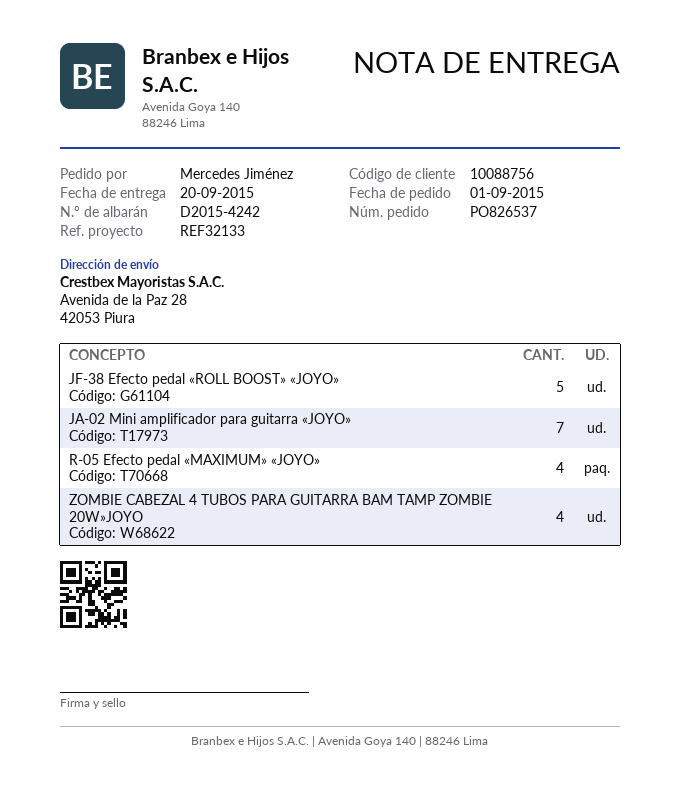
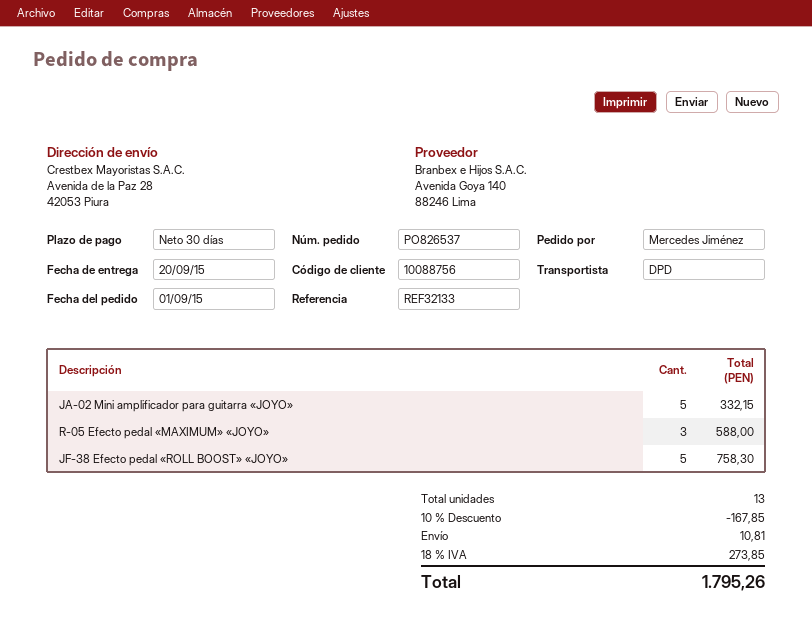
JA-02 Mini amplificador para guitarra «JOYO»: 7 -> 5
R-05 Efecto pedal «MAXIMUM» «JOYO»: 4 -> 3
ZOMBIE CABEZAL 4 TUBOS PARA GUITARRA BAM TAMP ZOMBIE 20W»JOYO: 4 -> none

